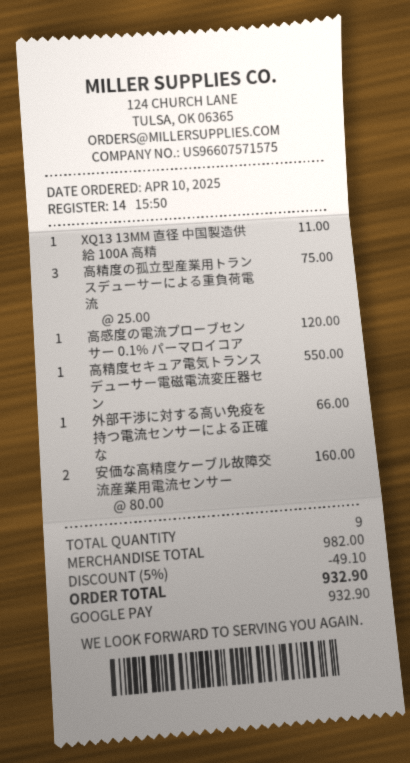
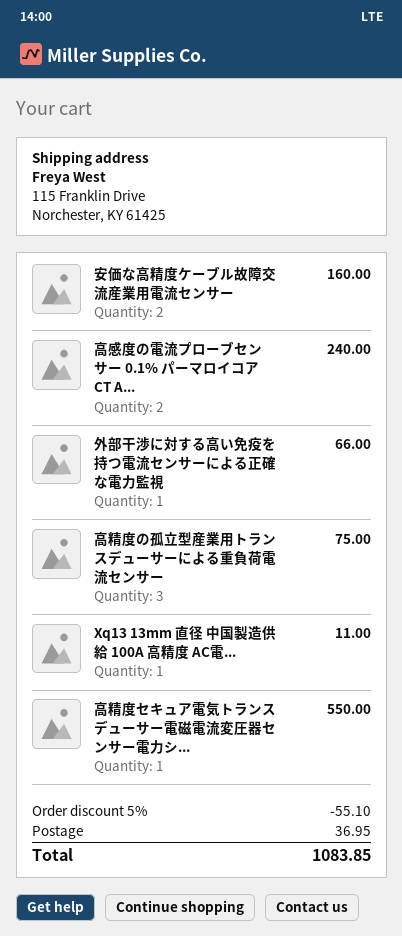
高感度の電流プローブセンサー 0.1% パーマロイコア: 1 for 120.00 -> 2 for 240.00
discount: 5% = 49.10 -> 5% = 55.10
shipping: none -> 36.95
total: 932.90 -> 1083.85

